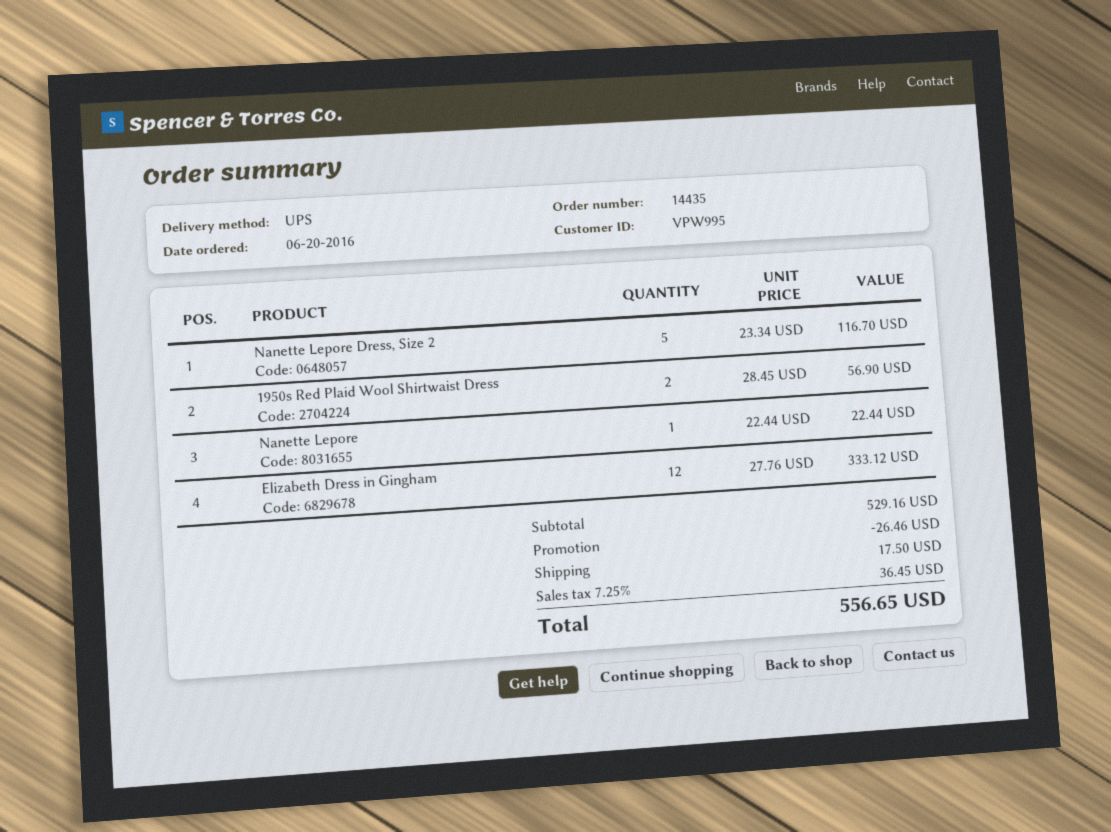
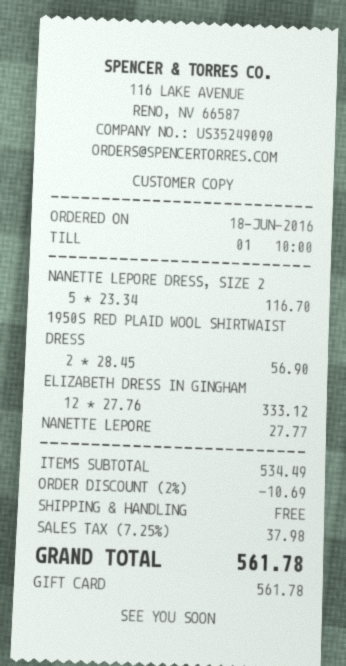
order date: 2016-06-20 -> 2016-06-18
Nanette Lepore: 1 x 22.44 = 22.44 -> 1 x 27.77 = 27.77
subtotal: 529.16 -> 534.49
discount: 26.46 -> 10.69
shipping: 17.50 -> 0.00
tax: 7.25% = 36.45 -> 7.25% = 37.98
total: 556.65 -> 561.78

